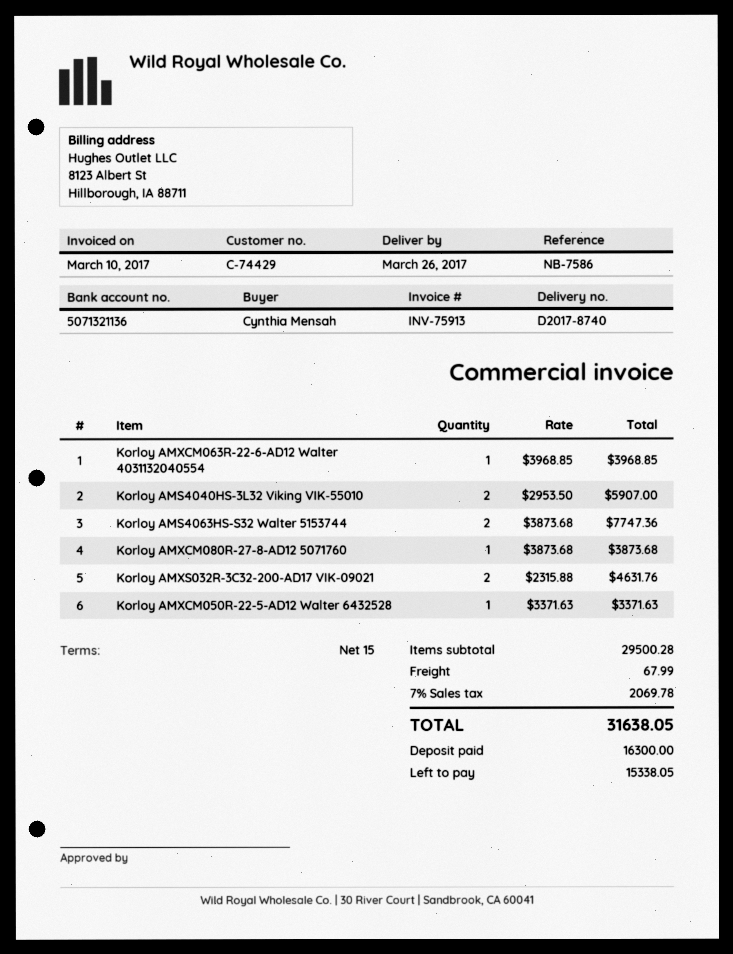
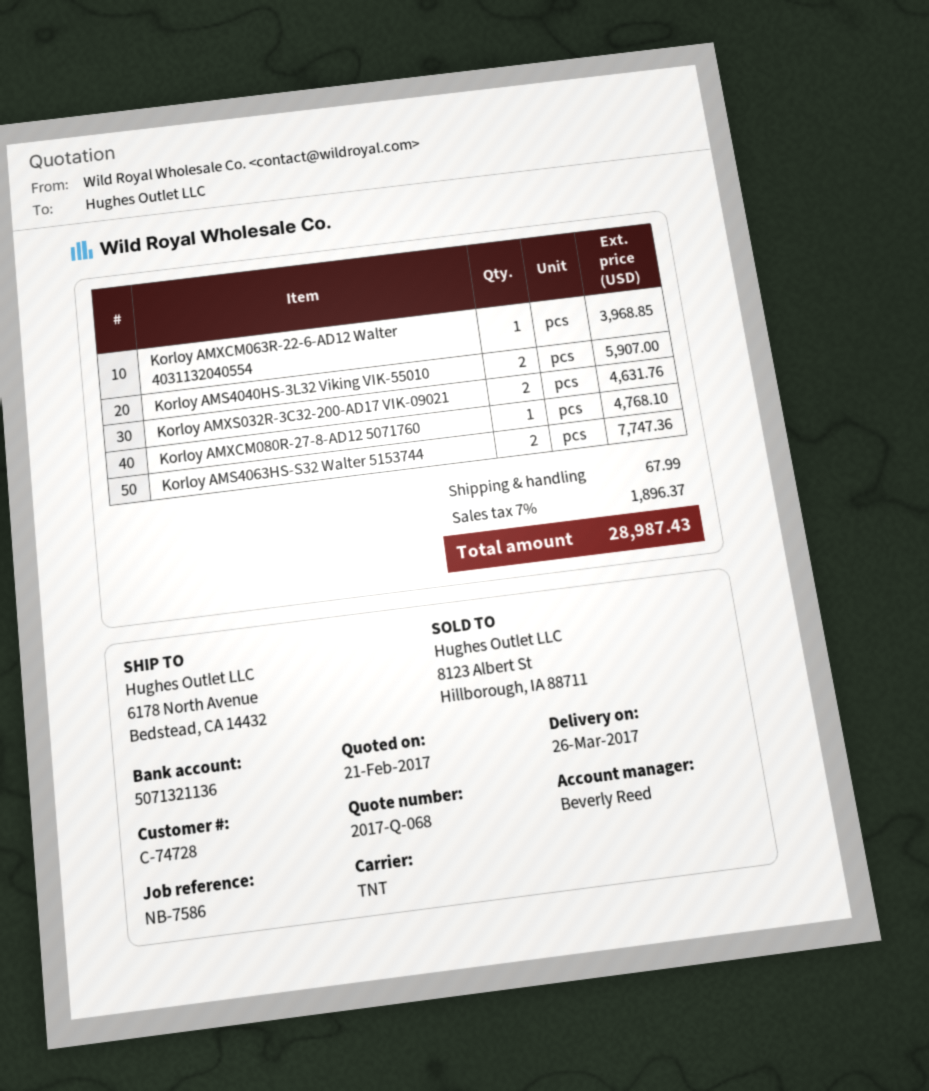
customer number: C-74429 -> C-74728
Korloy AMXCM080R-27-8-AD12 5071760: 1 for 3873.68 -> 1 for 4768.10
Korloy AMXCM050R-22-5-AD12 Walter 6432528: 1 for 3371.63 -> none
tax: 7% = 2069.78 -> 7% = 1896.37
total: 31638.05 -> 28987.43

